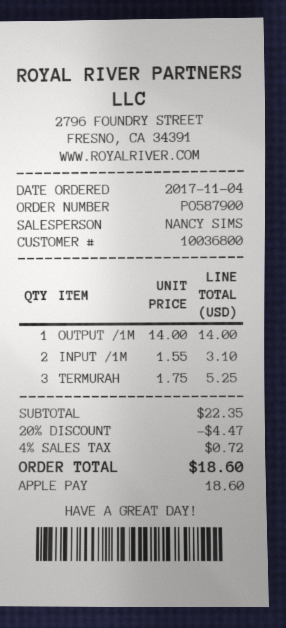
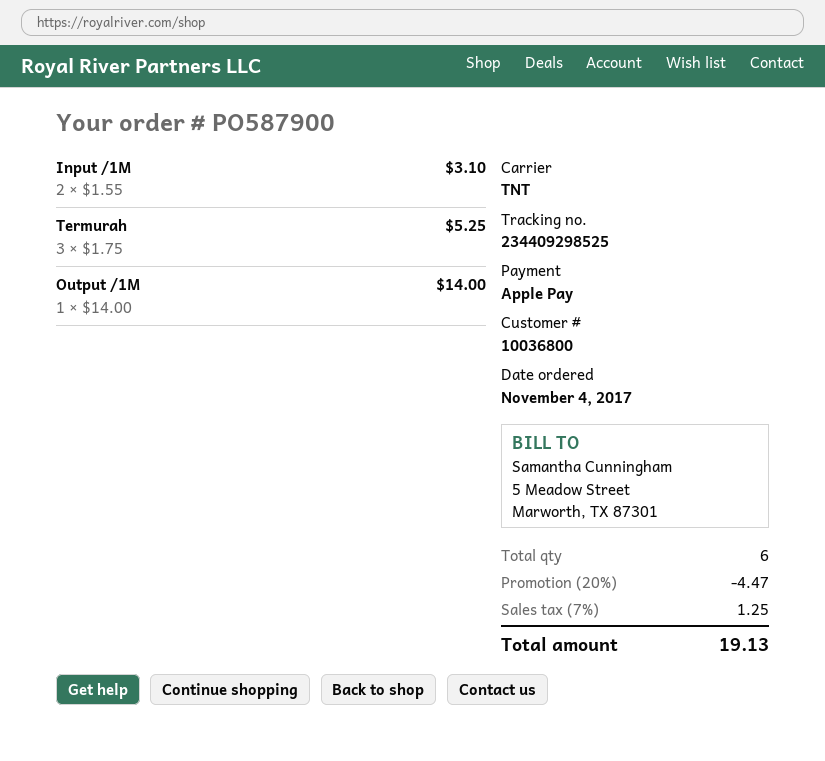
tax: 4% = 0.72 -> 7% = 1.25
total: 18.60 -> 19.13

